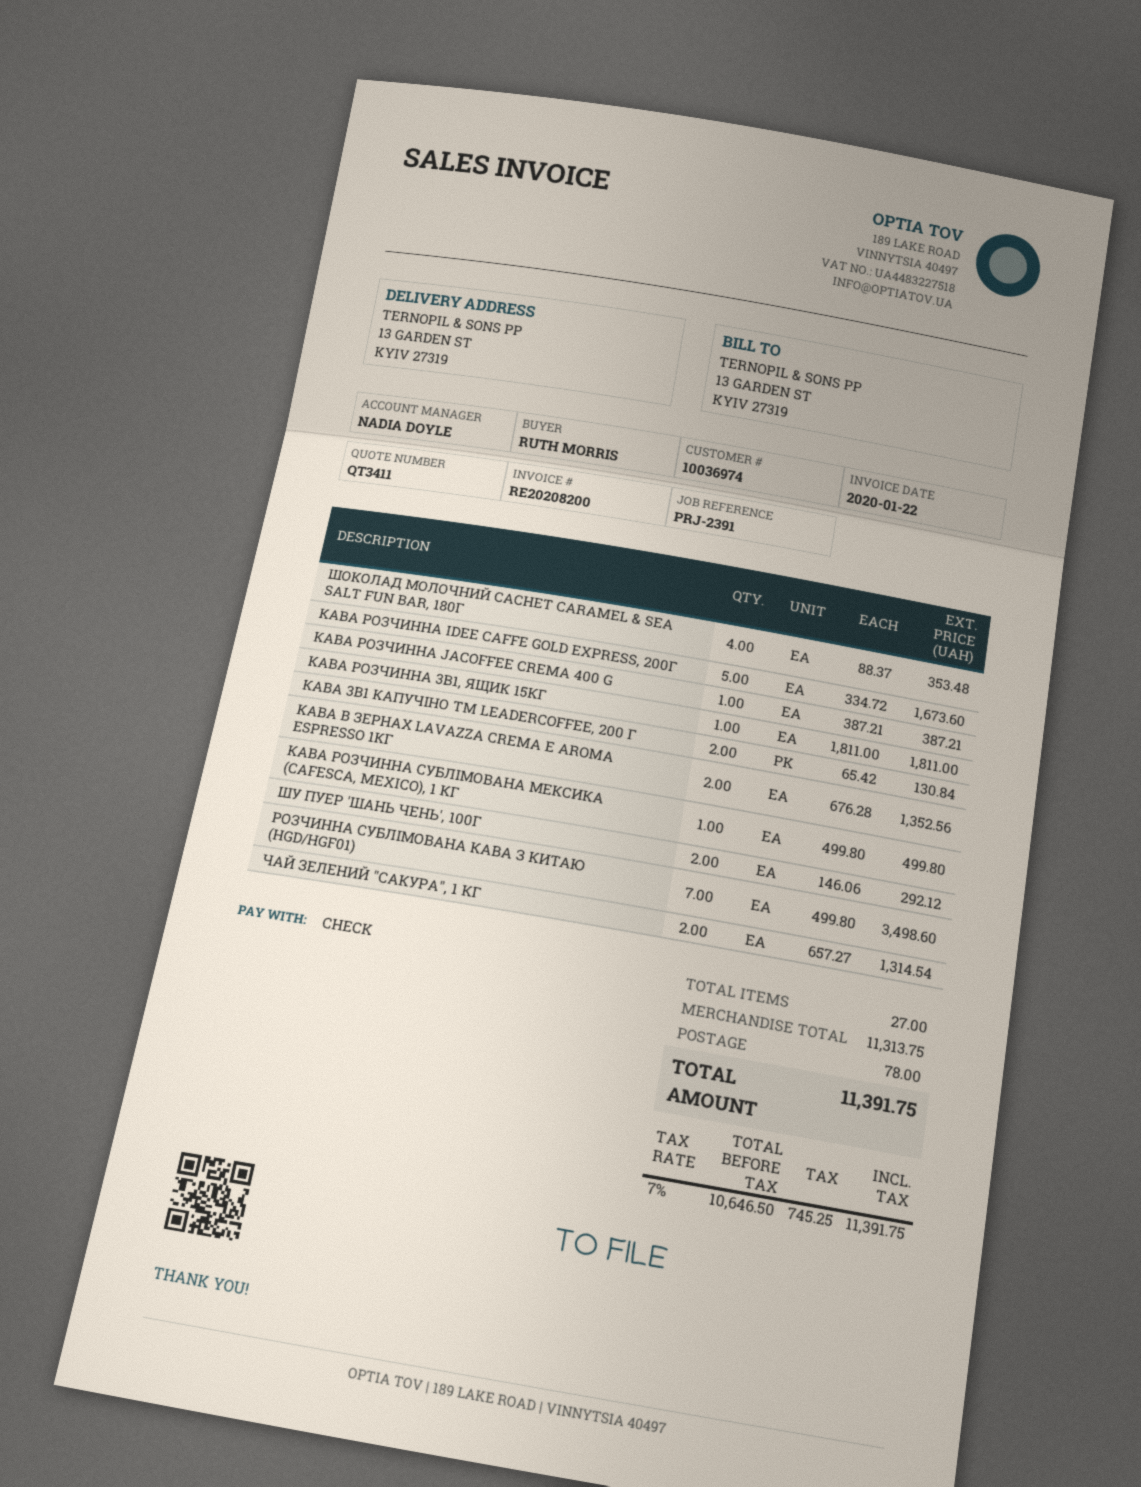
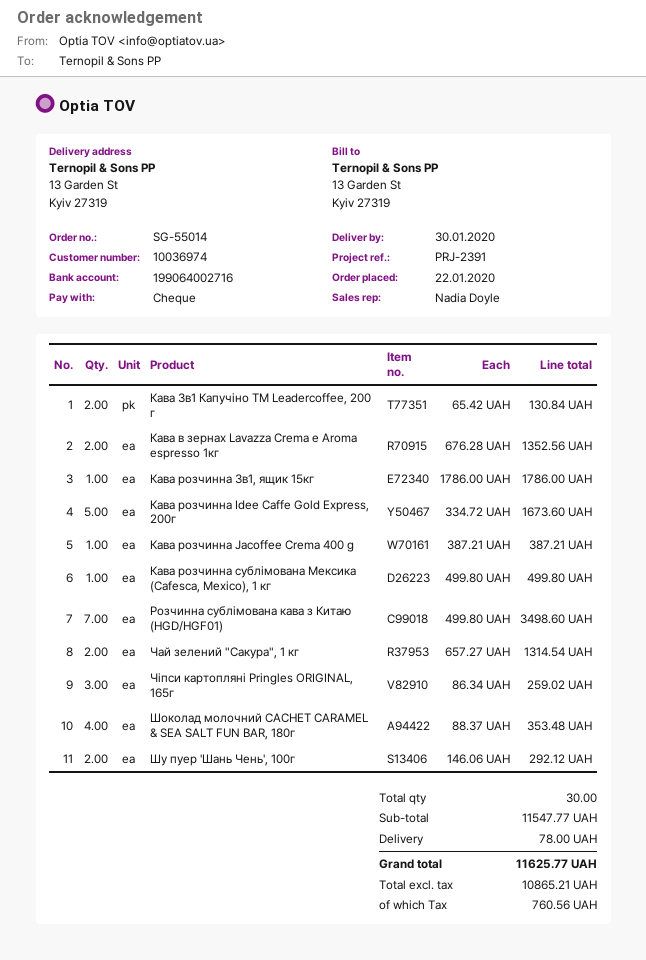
КАВА РОЗЧИННА 3В1, ЯЩИК 15КГ: 1 x 1811.00 = 1811.00 -> 1 x 1786.00 = 1786.00
Чіпси картопляні Pringles ORIGINAL, 165г: none -> 3 x 86.34 = 259.02
total quantity: 27 -> 30
subtotal: 11313.75 -> 11547.77
net: 10646.50 -> 10865.21
tax: 745.25 -> 760.56
total: 11391.75 -> 11625.77

